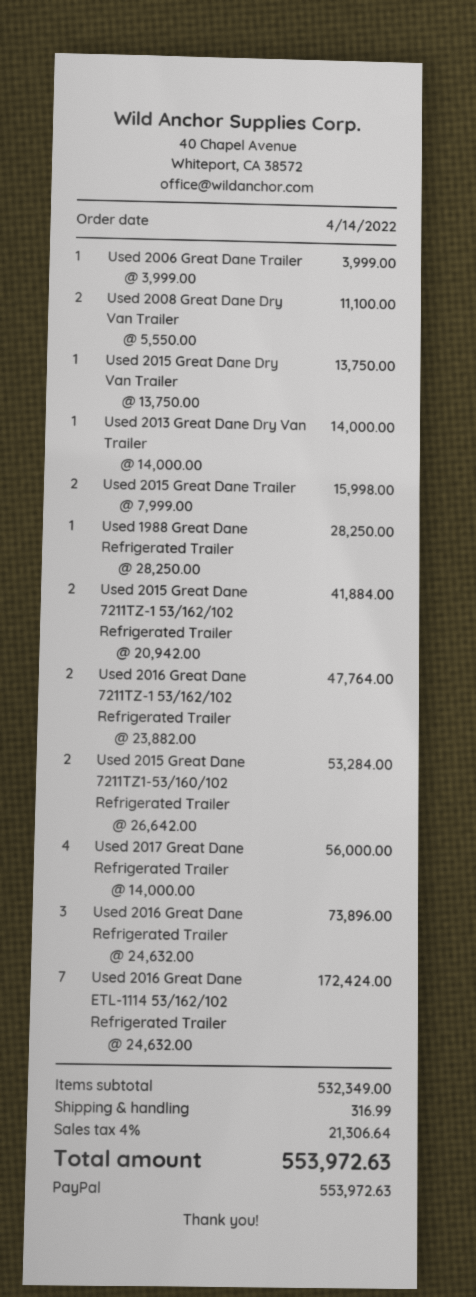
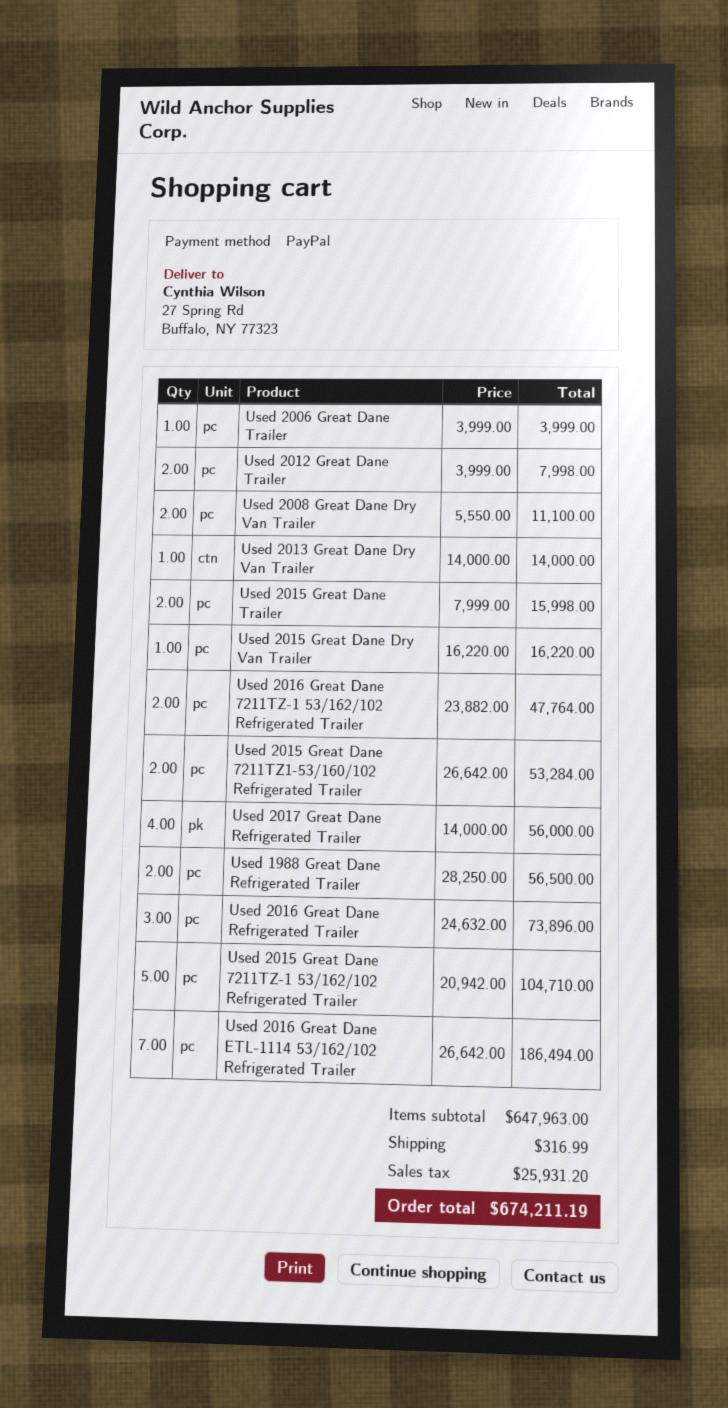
Used 2015 Great Dane Dry Van Trailer: 1 x 13750.00 = 13750.00 -> 1 x 16220.00 = 16220.00
Used 1988 Great Dane Refrigerated Trailer: 1 x 28250.00 = 28250.00 -> 2 x 28250.00 = 56500.00
Used 2015 Great Dane 7211TZ-1 53/162/102 Refrigerated Trailer: 2 x 20942.00 = 41884.00 -> 5 x 20942.00 = 104710.00
Used 2016 Great Dane ETL-1114 53/162/102 Refrigerated Trailer: 7 x 24632.00 = 172424.00 -> 7 x 26642.00 = 186494.00
Used 2012 Great Dane Trailer: none -> 2 x 3999.00 = 7998.00
subtotal: 532349.00 -> 647963.00
tax: 21306.64 -> 25931.20
total: 553972.63 -> 674211.19

